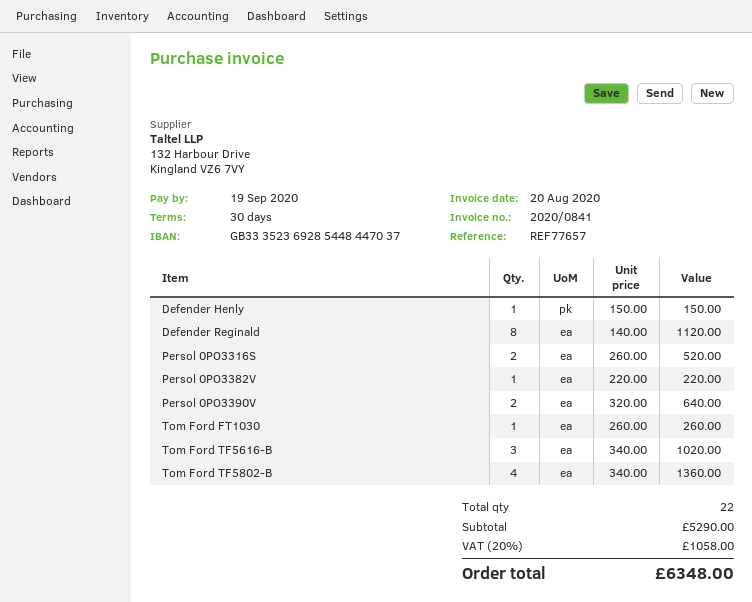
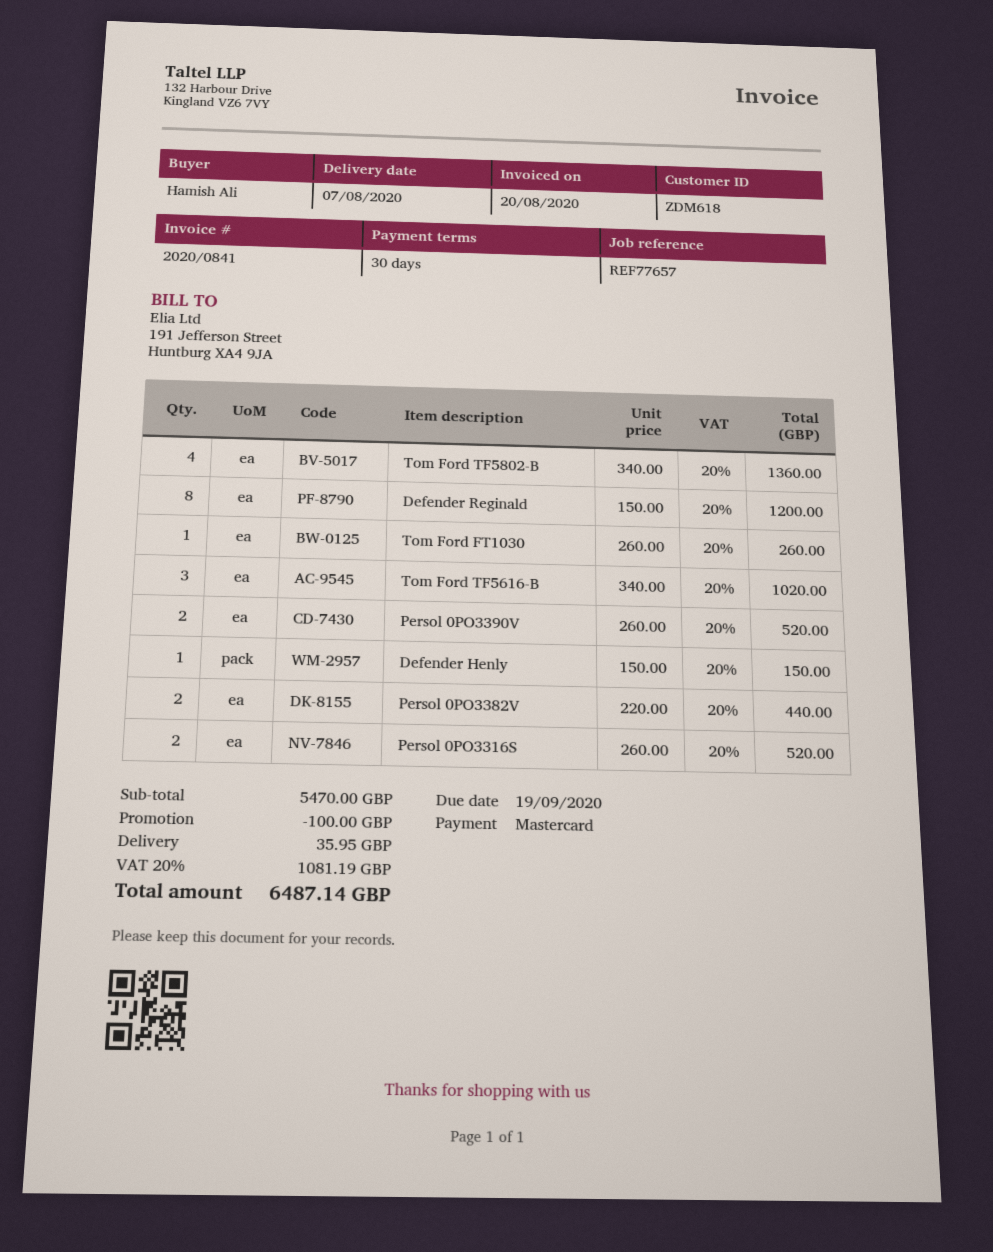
Defender Reginald: 8 x 140.00 = 1120.00 -> 8 x 150.00 = 1200.00
Persol 0PO3382V: 1 x 220.00 = 220.00 -> 2 x 220.00 = 440.00
Persol 0PO3390V: 2 x 320.00 = 640.00 -> 2 x 260.00 = 520.00
subtotal: 5290.00 -> 5470.00
discount: none -> 100.00
shipping: none -> 35.95
tax: 20% = 1058.00 -> 20% = 1081.19
total: 6348.00 -> 6487.14

